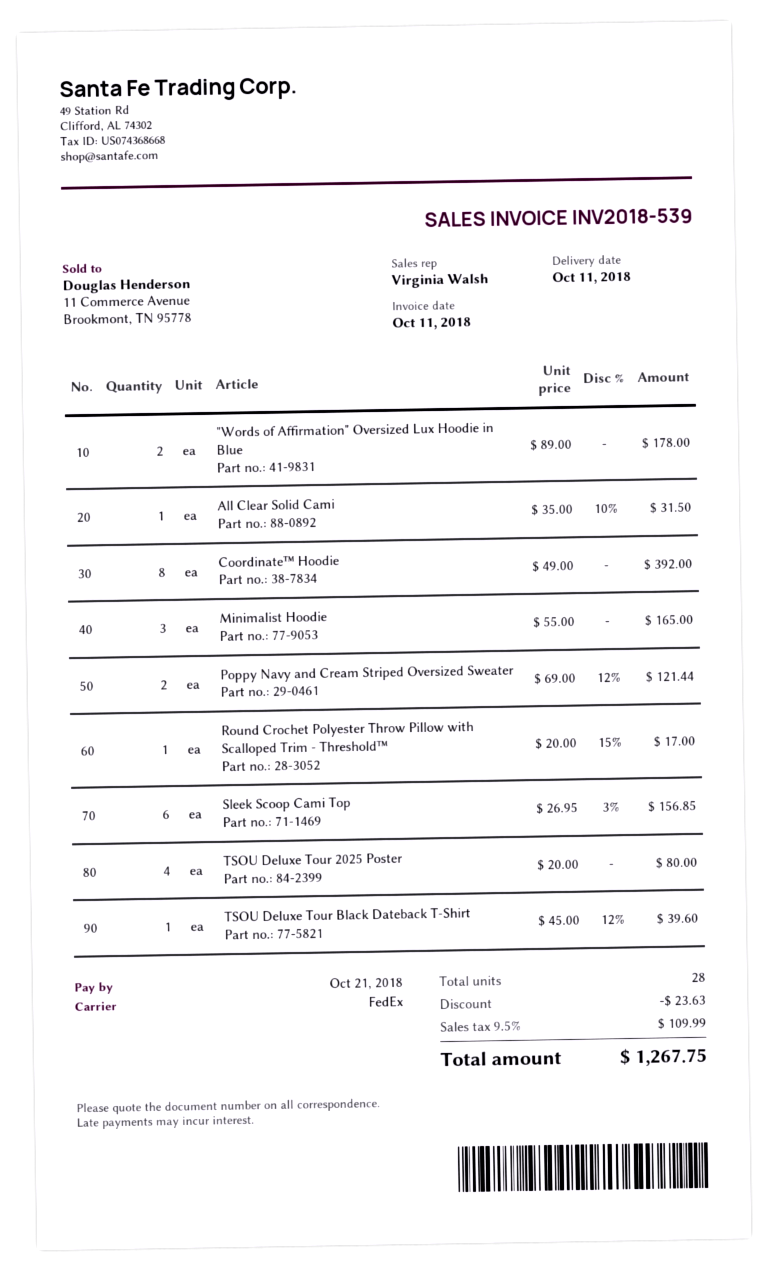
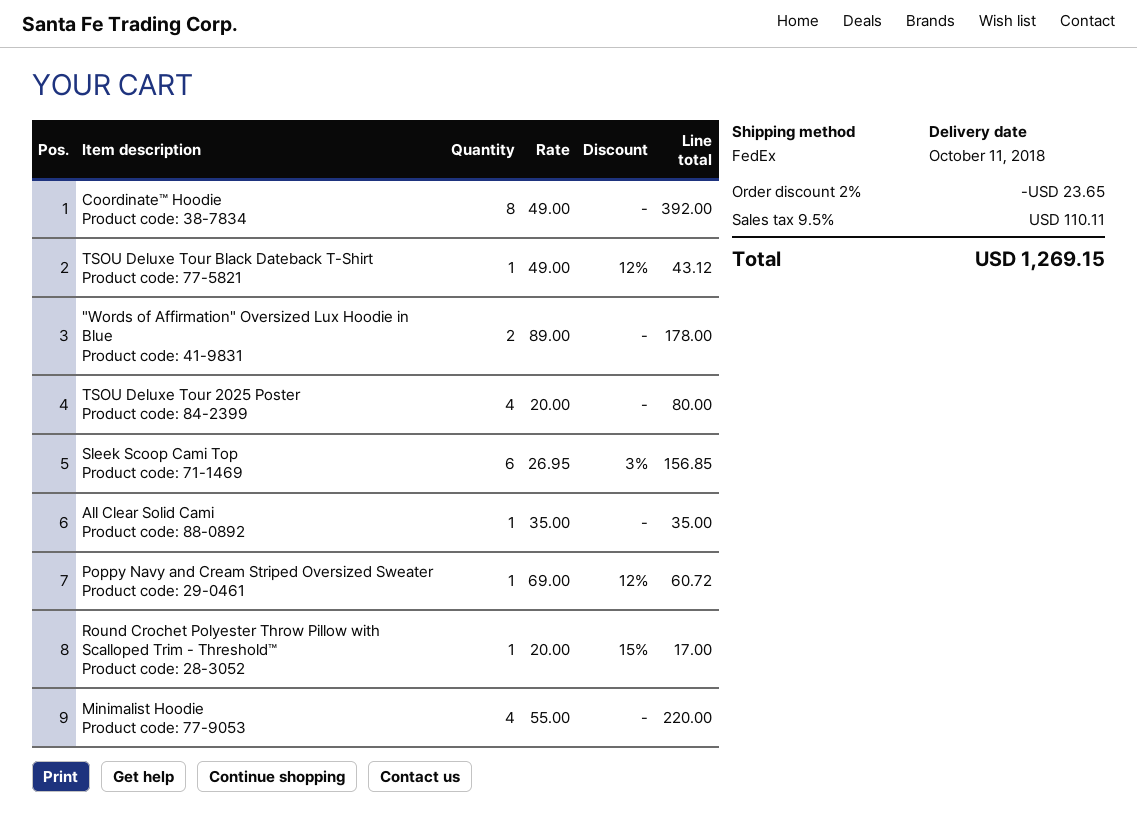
All Clear Solid Cami: 1 x 35.00 - 10% = 31.50 -> 1 x 35.00 = 35.00
Minimalist Hoodie: 3 x 55.00 = 165.00 -> 4 x 55.00 = 220.00
Poppy Navy and Cream Striped Oversized Sweater: 2 x 69.00 - 12% = 121.44 -> 1 x 69.00 - 12% = 60.72
TSOU Deluxe Tour Black Dateback T-Shirt: 1 x 45.00 - 12% = 39.60 -> 1 x 49.00 - 12% = 43.12
discount: 23.63 -> 23.65
tax: 9.5% = 109.99 -> 9.5% = 110.11
total: 1267.75 -> 1269.15

